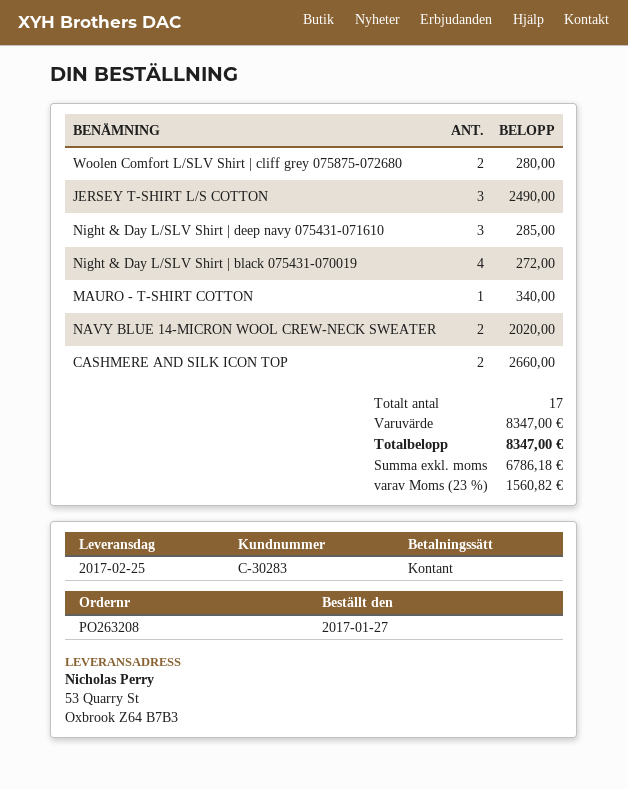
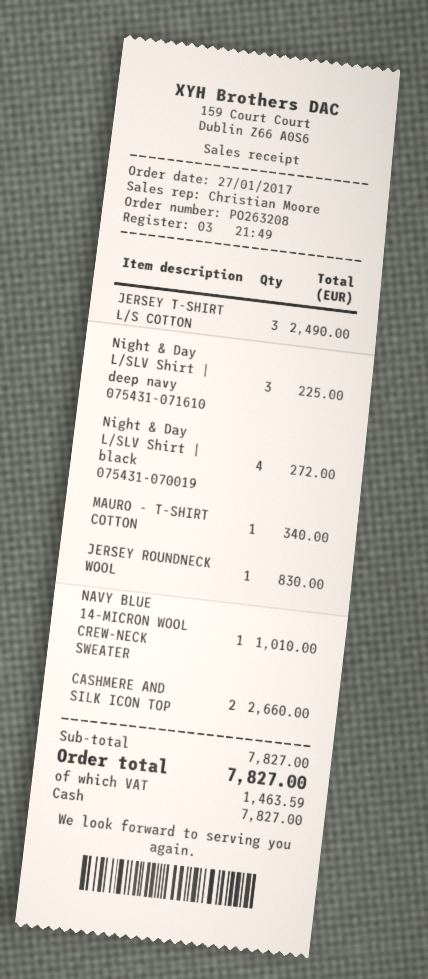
Woolen Comfort L/SLV Shirt | cliff grey 075875-072680: 2 for 280.00 -> none
Night & Day L/SLV Shirt | deep navy 075431-071610: 3 for 285.00 -> 3 for 225.00
NAVY BLUE 14-MICRON WOOL CREW-NECK SWEATER: 2 for 2020.00 -> 1 for 1010.00
JERSEY ROUNDNECK WOOL: none -> 1 for 830.00
subtotal: 8347.00 -> 7827.00
tax: 1560.82 -> 1463.59
total: 8347.00 -> 7827.00

